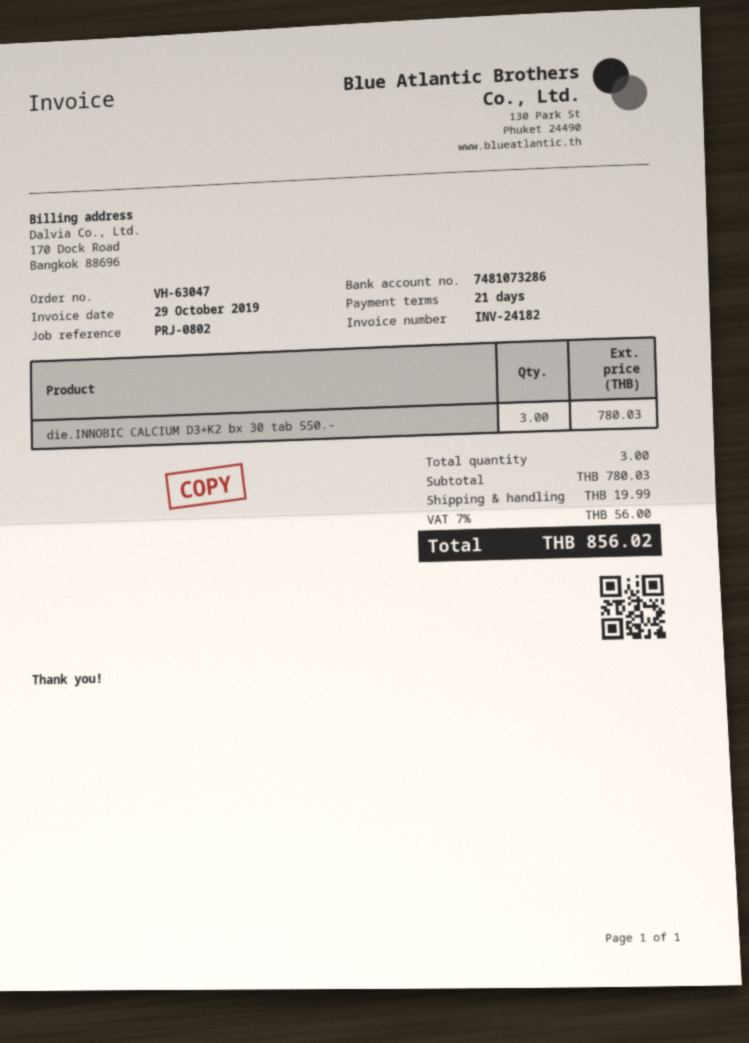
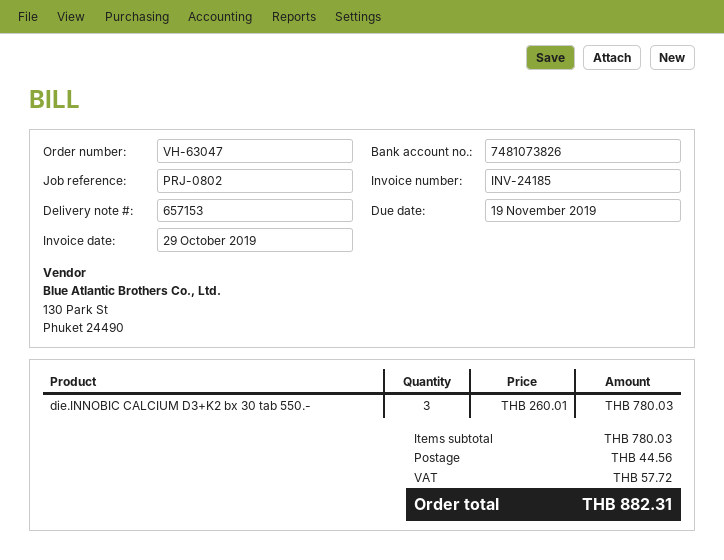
invoice number: INV-24182 -> INV-24185
bank account: 7481073286 -> 7481073826
shipping: 19.99 -> 44.56
tax: 56.00 -> 57.72
total: 856.02 -> 882.31

